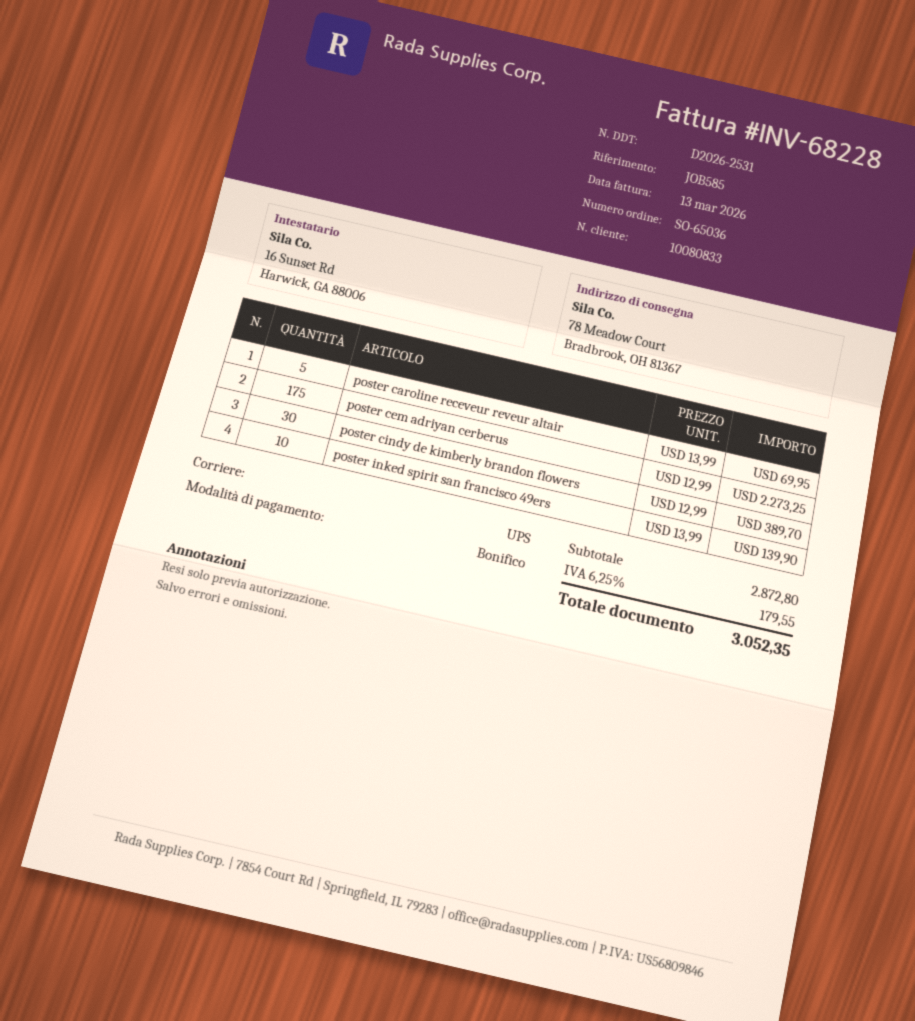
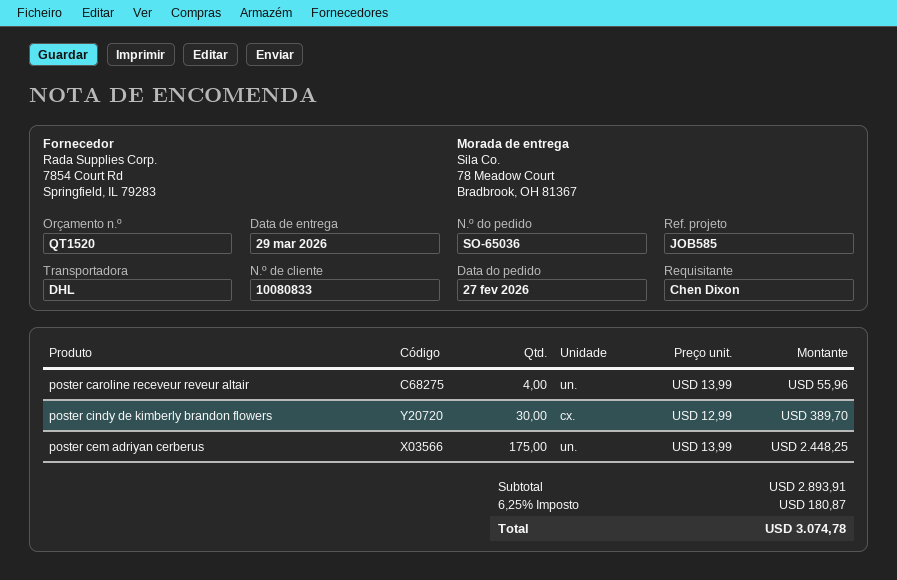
shipping method: UPS -> DHL
poster caroline receveur reveur altair: 5 x 13.99 = 69.95 -> 4 x 13.99 = 55.96
poster cem adriyan cerberus: 175 x 12.99 = 2273.25 -> 175 x 13.99 = 2448.25
poster inked spirit san francisco 49ers: 10 x 13.99 = 139.90 -> none
subtotal: 2872.80 -> 2893.91
tax: 6.25% = 179.55 -> 6.25% = 180.87
total: 3052.35 -> 3074.78

